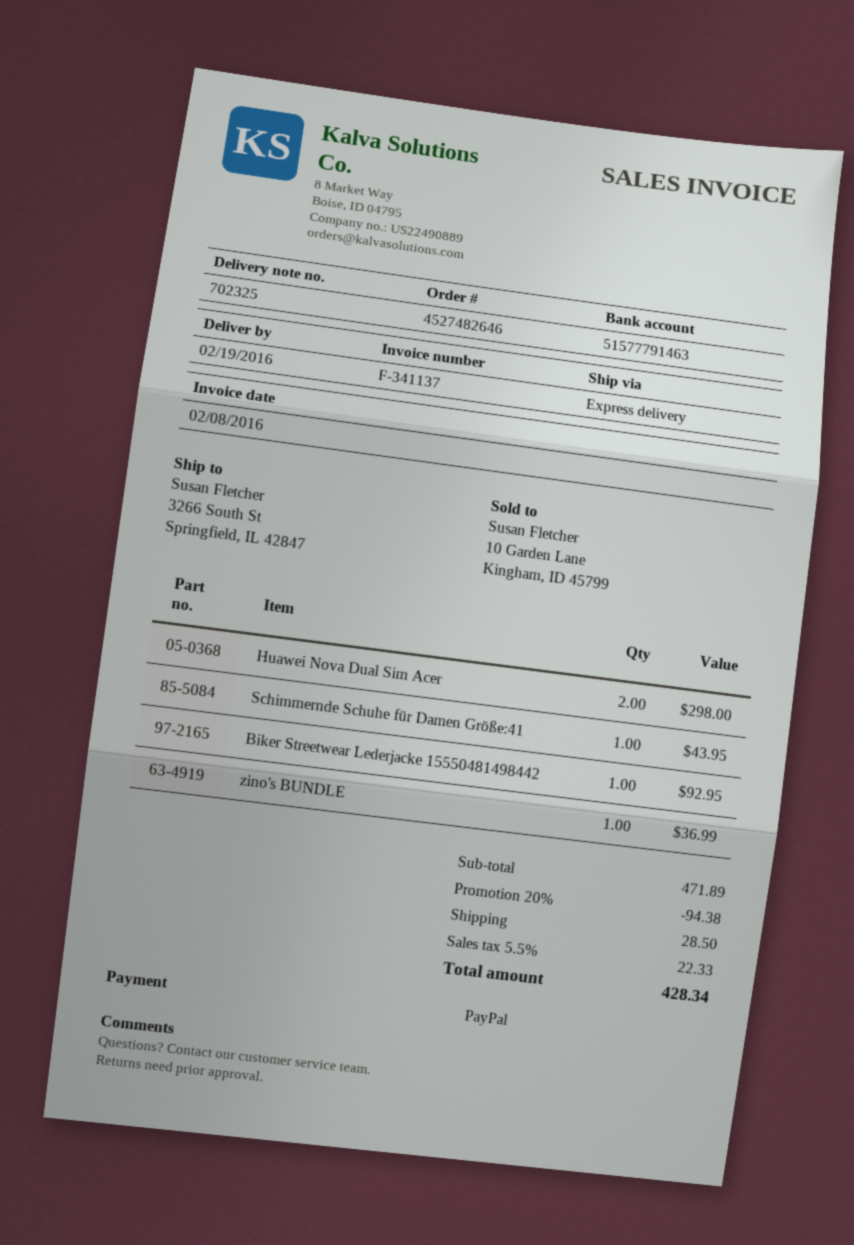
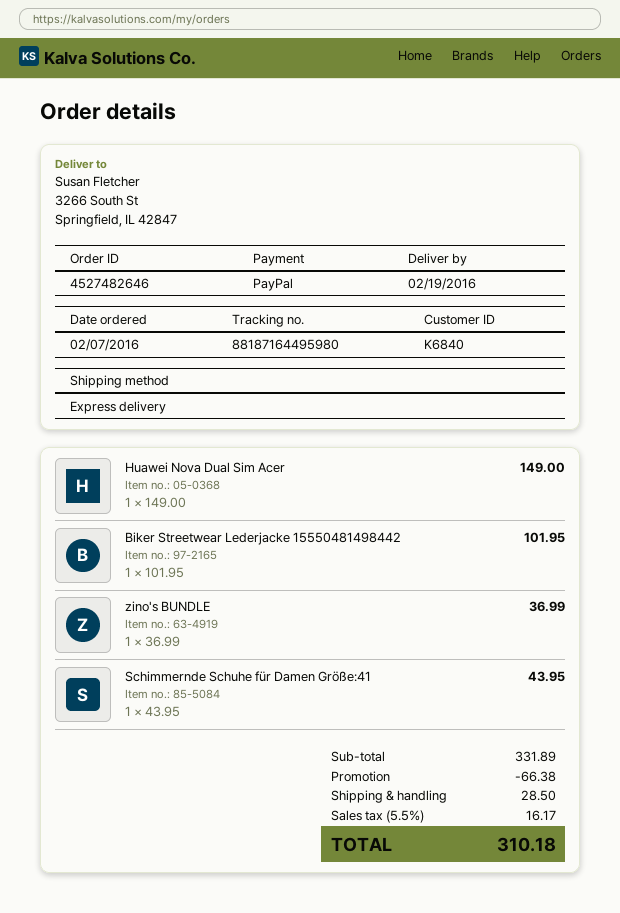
Huawei Nova Dual Sim Acer: 2 for 298.00 -> 1 for 149.00
Biker Streetwear Lederjacke 15550481498442: 1 for 92.95 -> 1 for 101.95
subtotal: 471.89 -> 331.89
discount: 94.38 -> 66.38
tax: 5.5% = 22.33 -> 5.5% = 16.17
total: 428.34 -> 310.18

